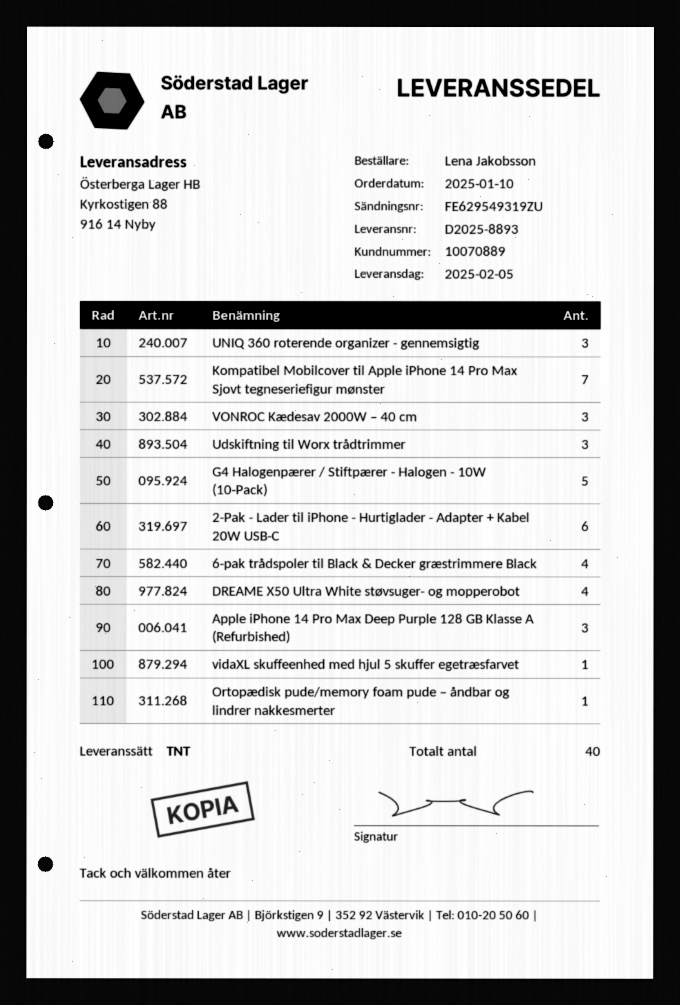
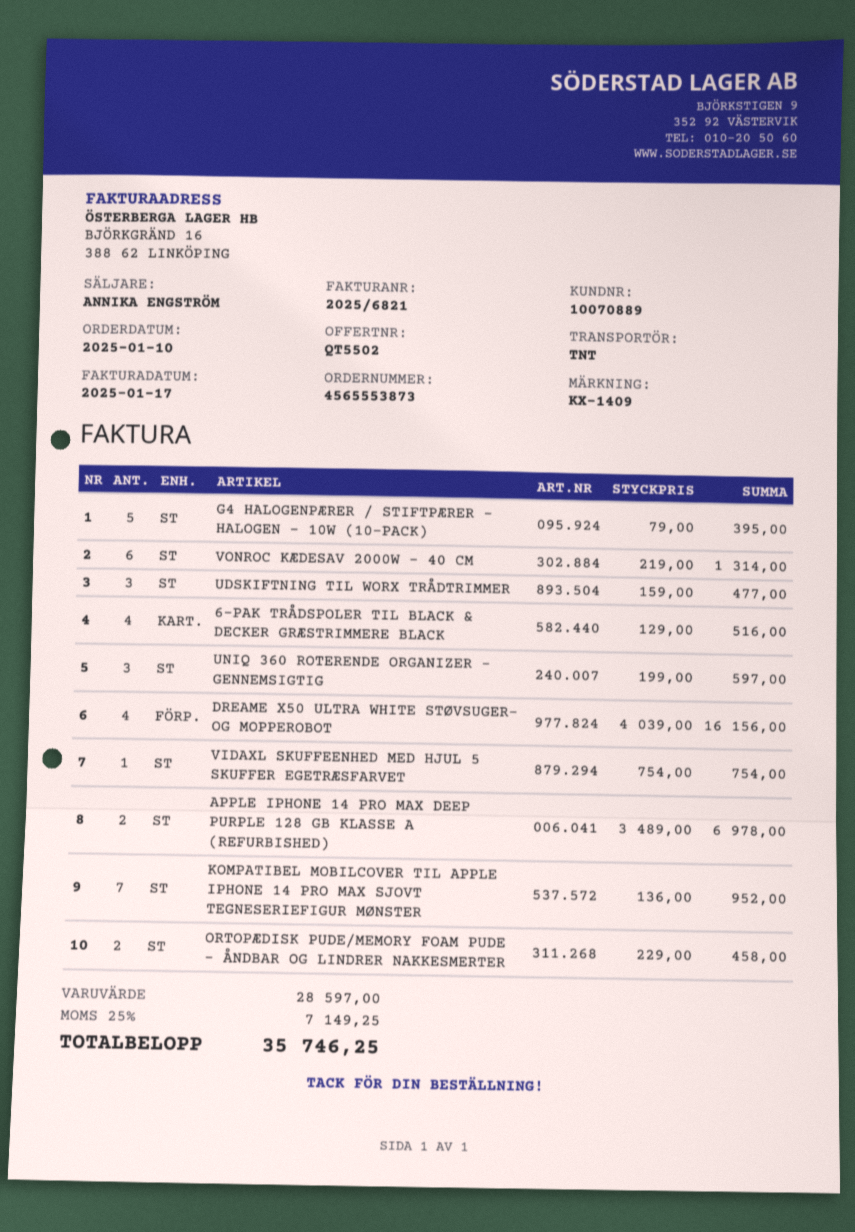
VONROC Kædesav 2000W – 40 cm: 3 -> 6
2-Pak - Lader til iPhone - Hurtiglader - Adapter + Kabel 20W USB-C: 6 -> none
Apple iPhone 14 Pro Max Deep Purple 128 GB Klasse A (Refurbished): 3 -> 2
Ortopædisk pude/memory foam pude – åndbar og lindrer nakkesmerter: 1 -> 2

